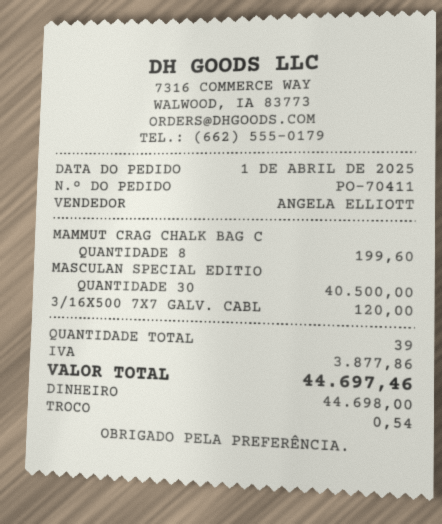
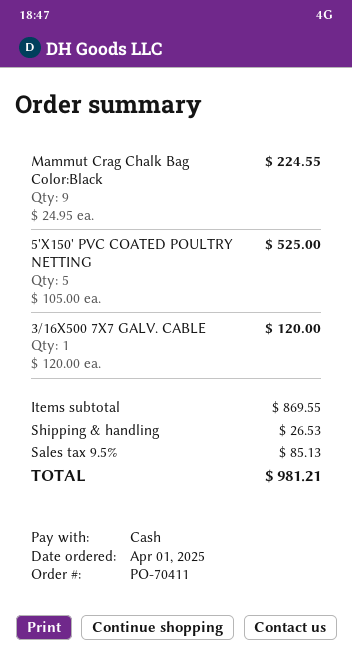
MAMMUT CRAG CHALK BAG C: 8 for 199.60 -> 9 for 224.55
MASCULAN SPECIAL EDITIO: 30 for 40500.00 -> none
5'X150' PVC COATED POULTRY NETTING: none -> 5 for 525.00
shipping: none -> 26.53
tax: 3877.86 -> 85.13
total: 44697.46 -> 981.21

